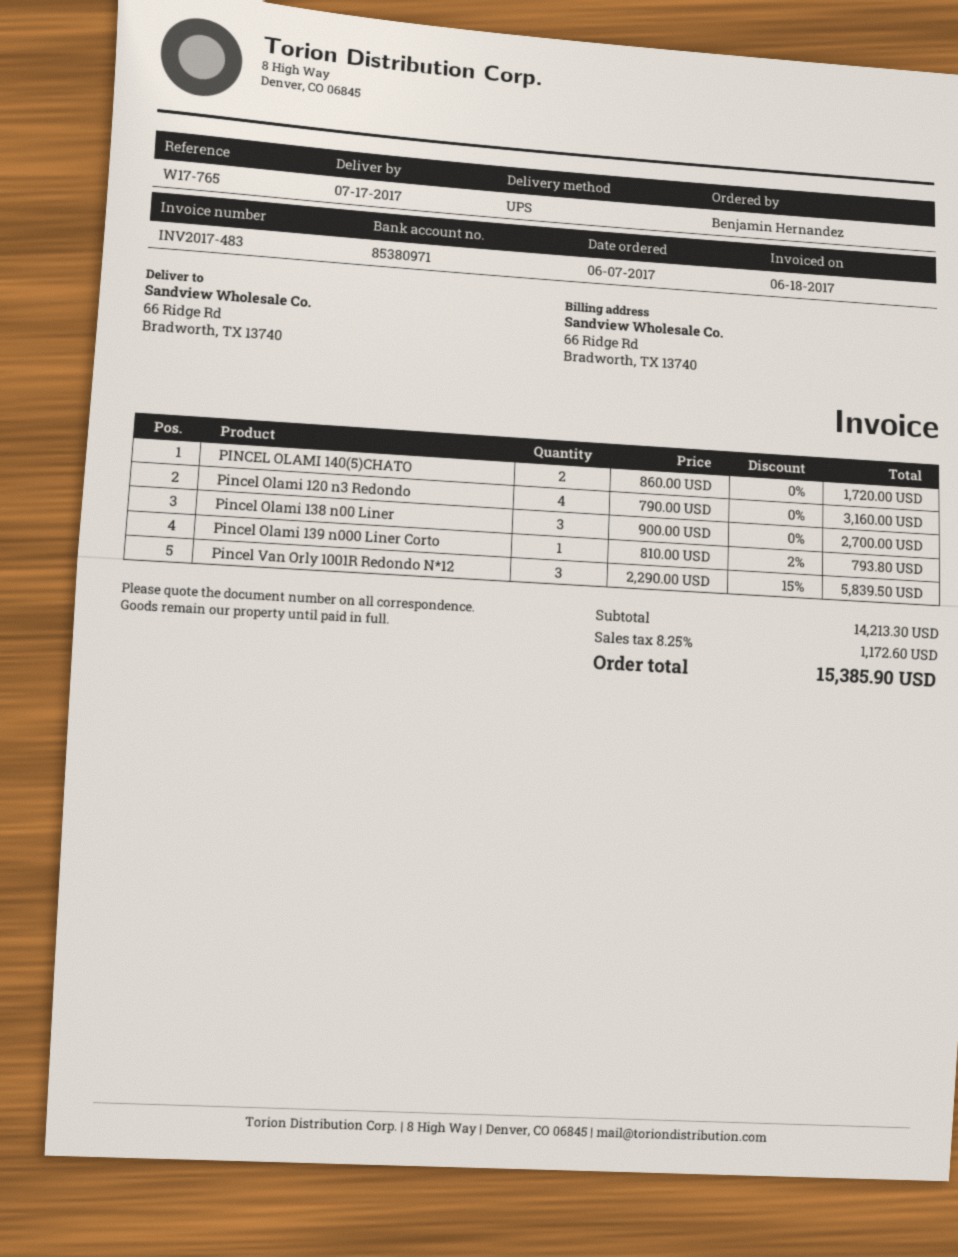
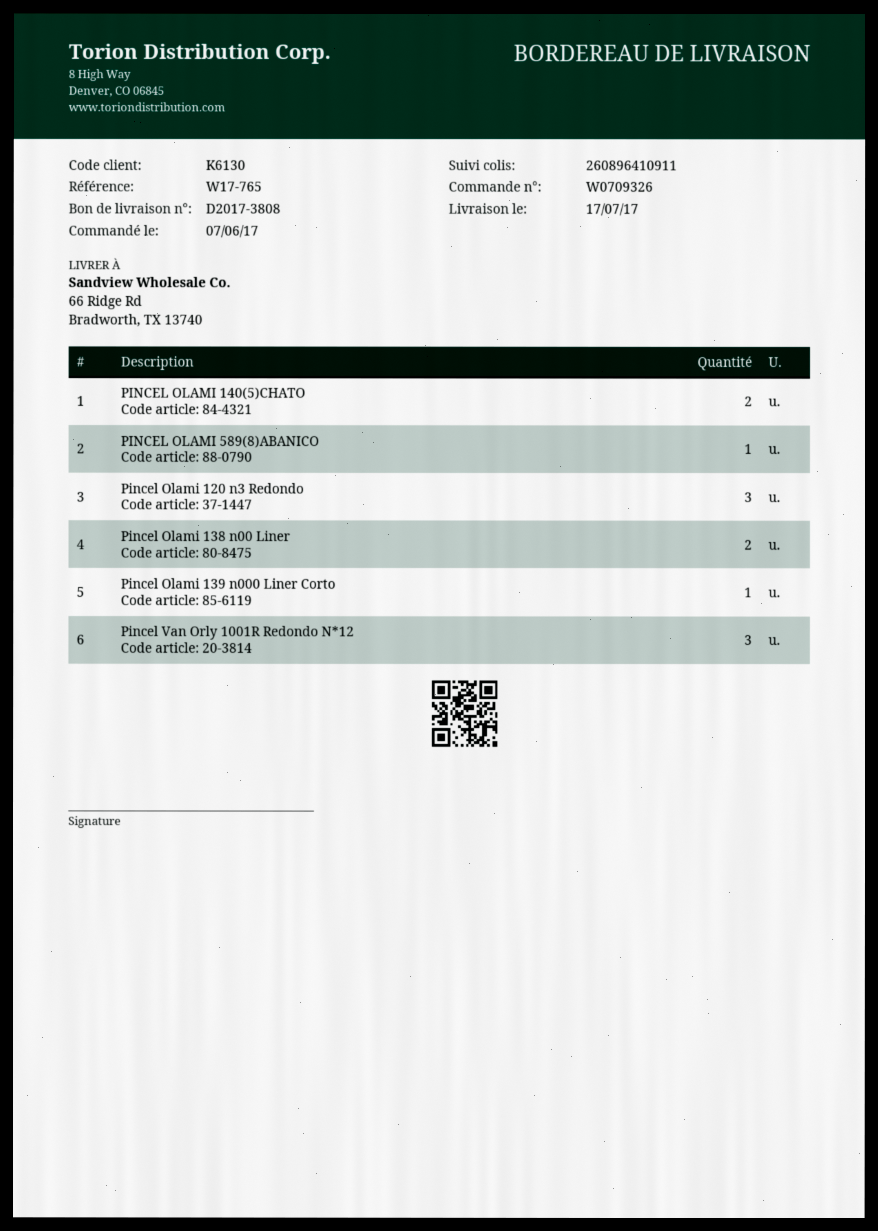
Pincel Olami 120 n3 Redondo: 4 -> 3
Pincel Olami 138 n00 Liner: 3 -> 2
PINCEL OLAMI 589(8)ABANICO: none -> 1

